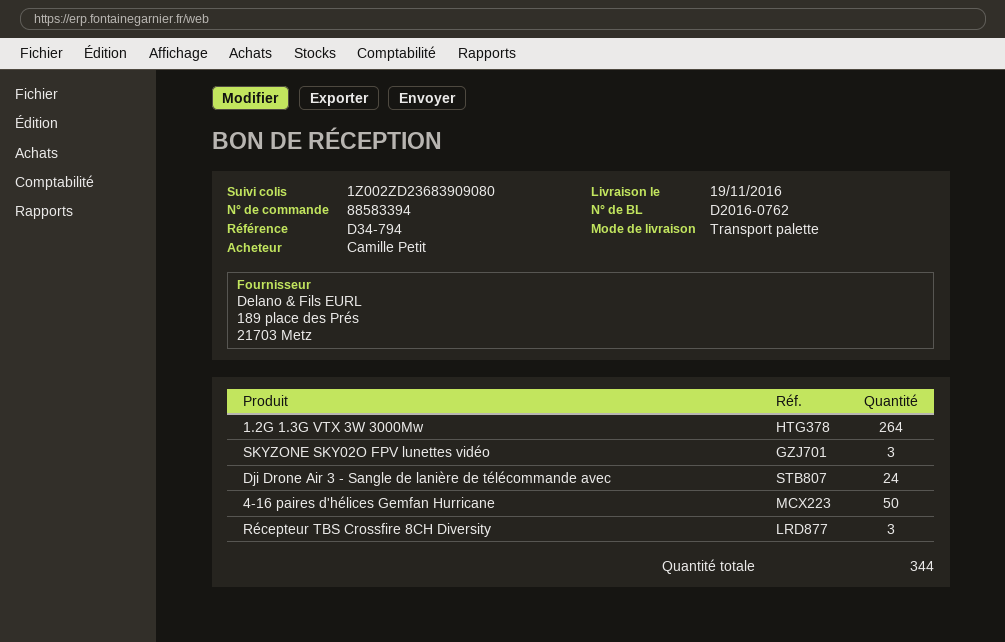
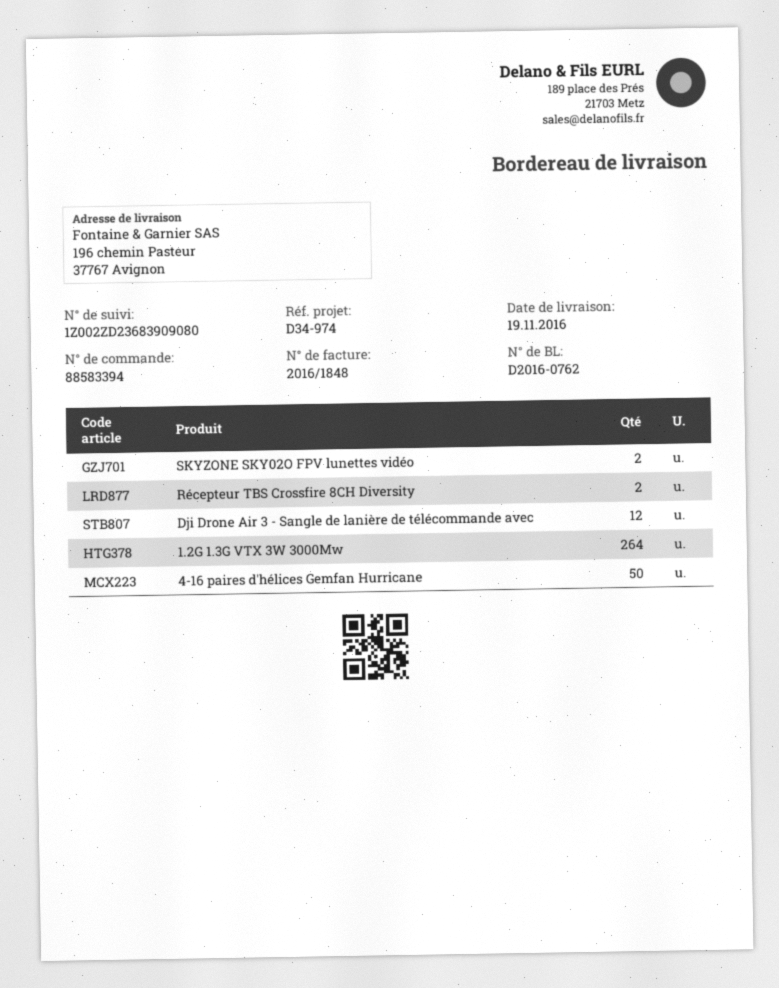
reference: D34-794 -> D34-974
SKYZONE SKY02O FPV lunettes vidéo: 3 -> 2
Dji Drone Air 3 - Sangle de lanière de télécommande avec: 24 -> 12
Récepteur TBS Crossfire 8CH Diversity: 3 -> 2

